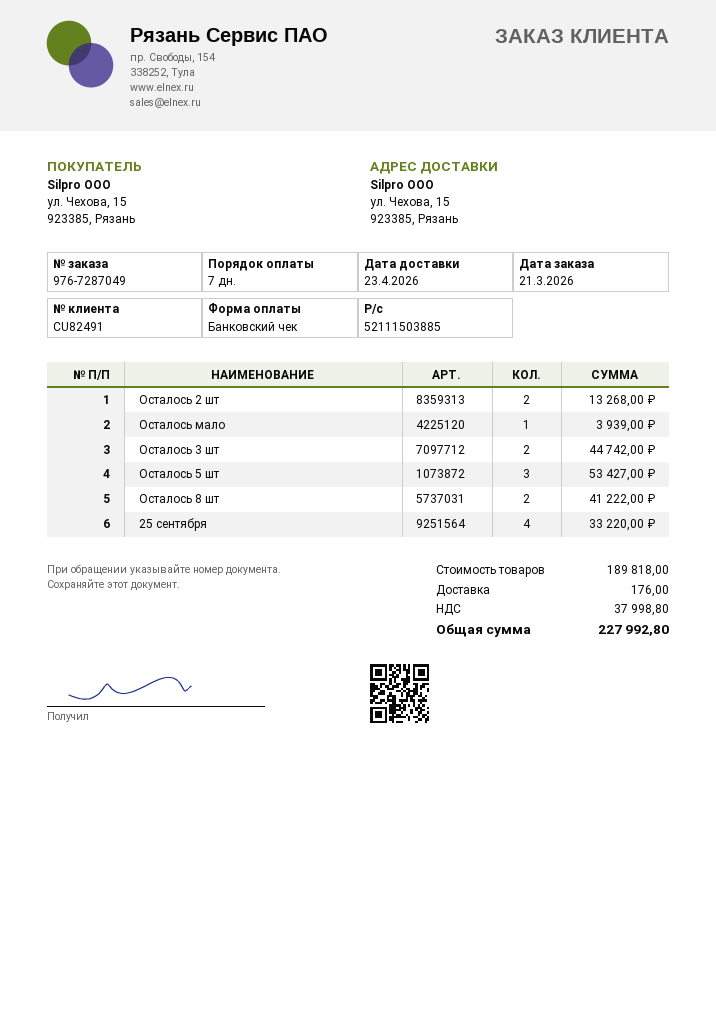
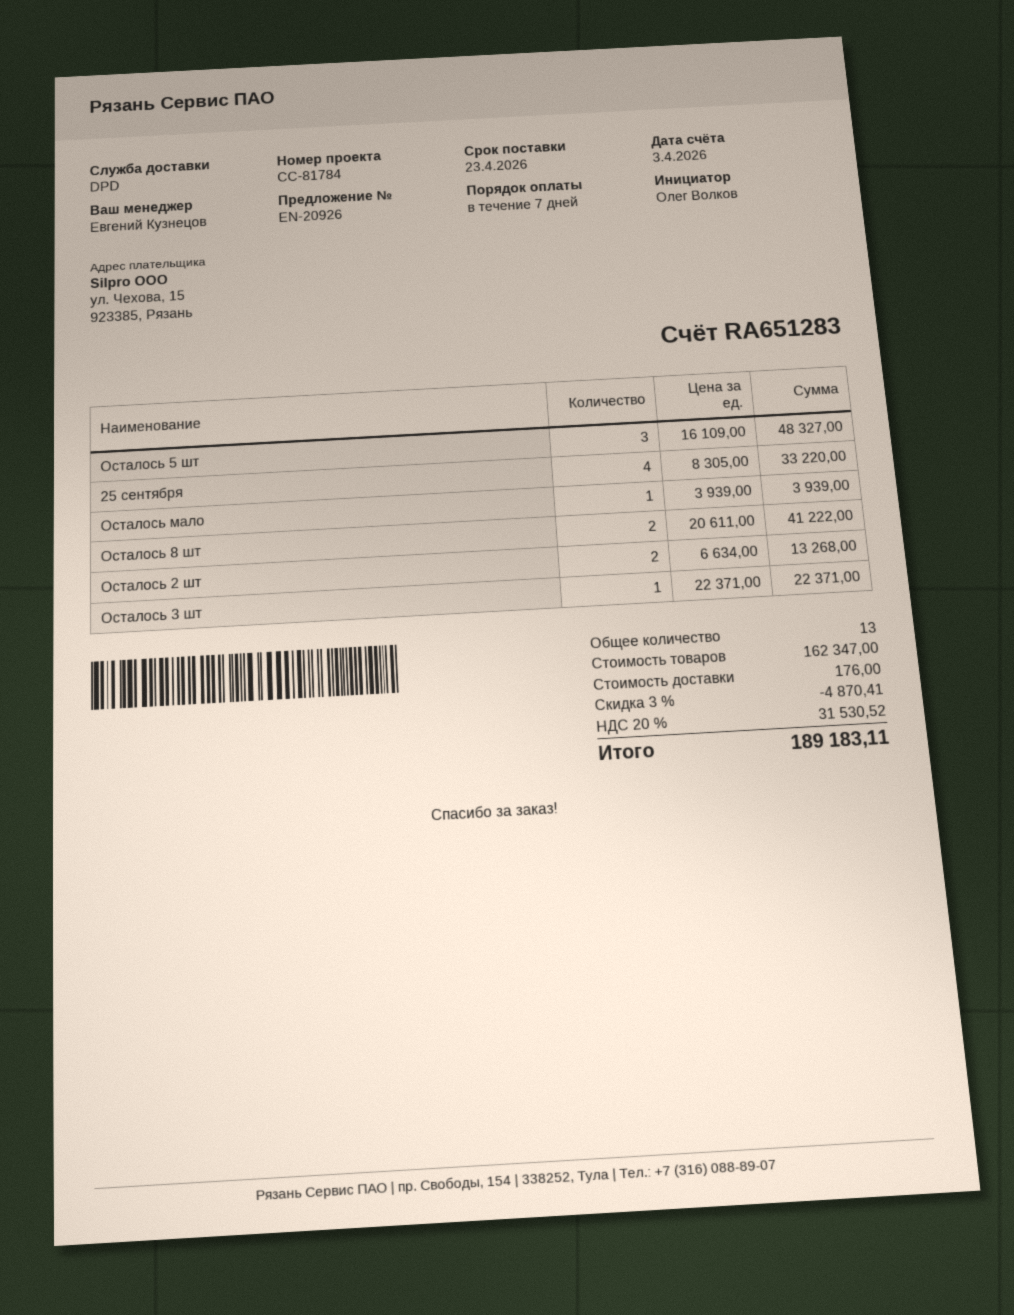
Осталось 3 шт: 2 for 44742.00 -> 1 for 22371.00
Осталось 5 шт: 3 for 53427.00 -> 3 for 48327.00
subtotal: 189818.00 -> 162347.00
discount: none -> 3% = 4870.41
tax: 37998.80 -> 31530.52
total: 227992.80 -> 189183.11

